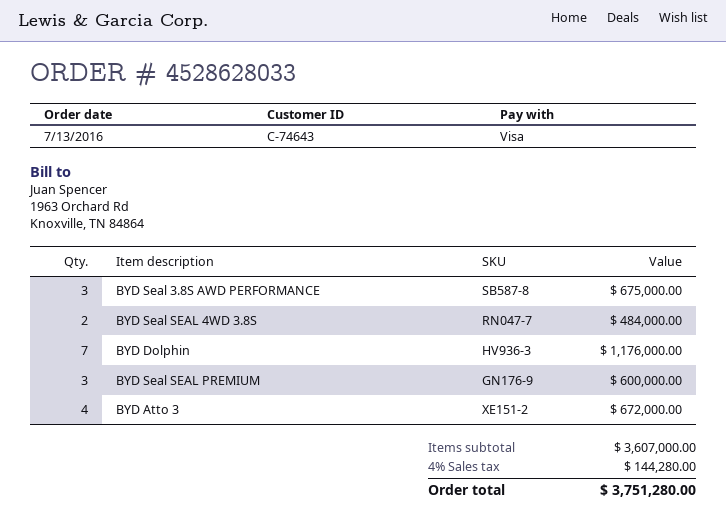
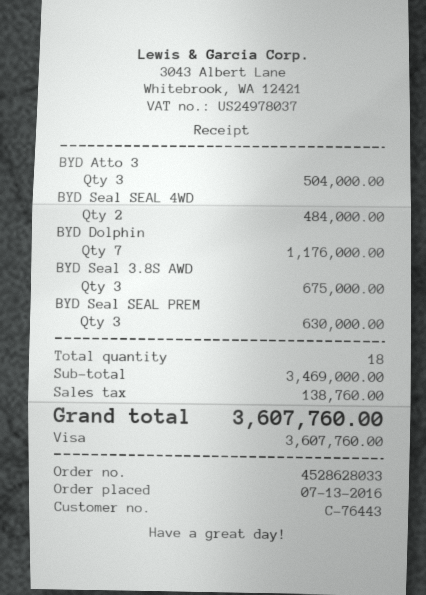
customer number: C-74643 -> C-76443
BYD Seal SEAL PREMIUM: 3 for 600000.00 -> 3 for 630000.00
BYD Atto 3: 4 for 672000.00 -> 3 for 504000.00
subtotal: 3607000.00 -> 3469000.00
tax: 144280.00 -> 138760.00
total: 3751280.00 -> 3607760.00

